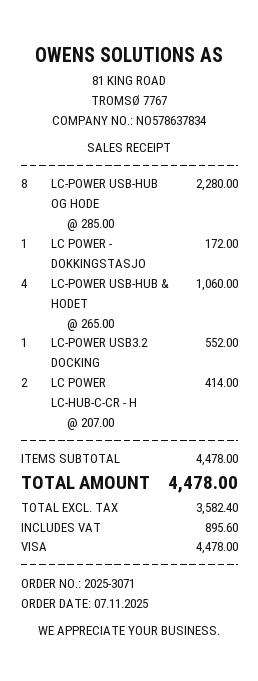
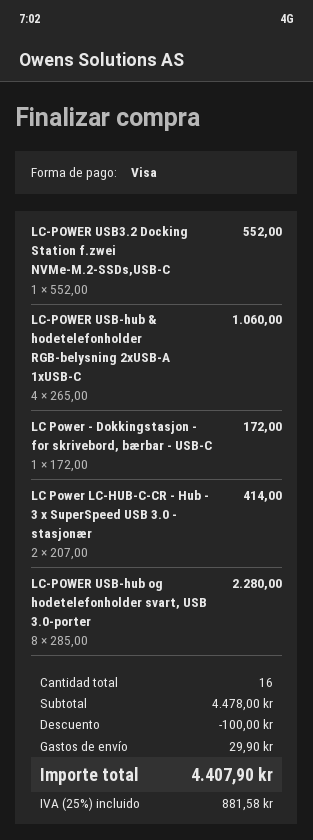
discount: none -> 100.00
shipping: none -> 29.90
tax: 895.60 -> 881.58
total: 4478.00 -> 4407.90

